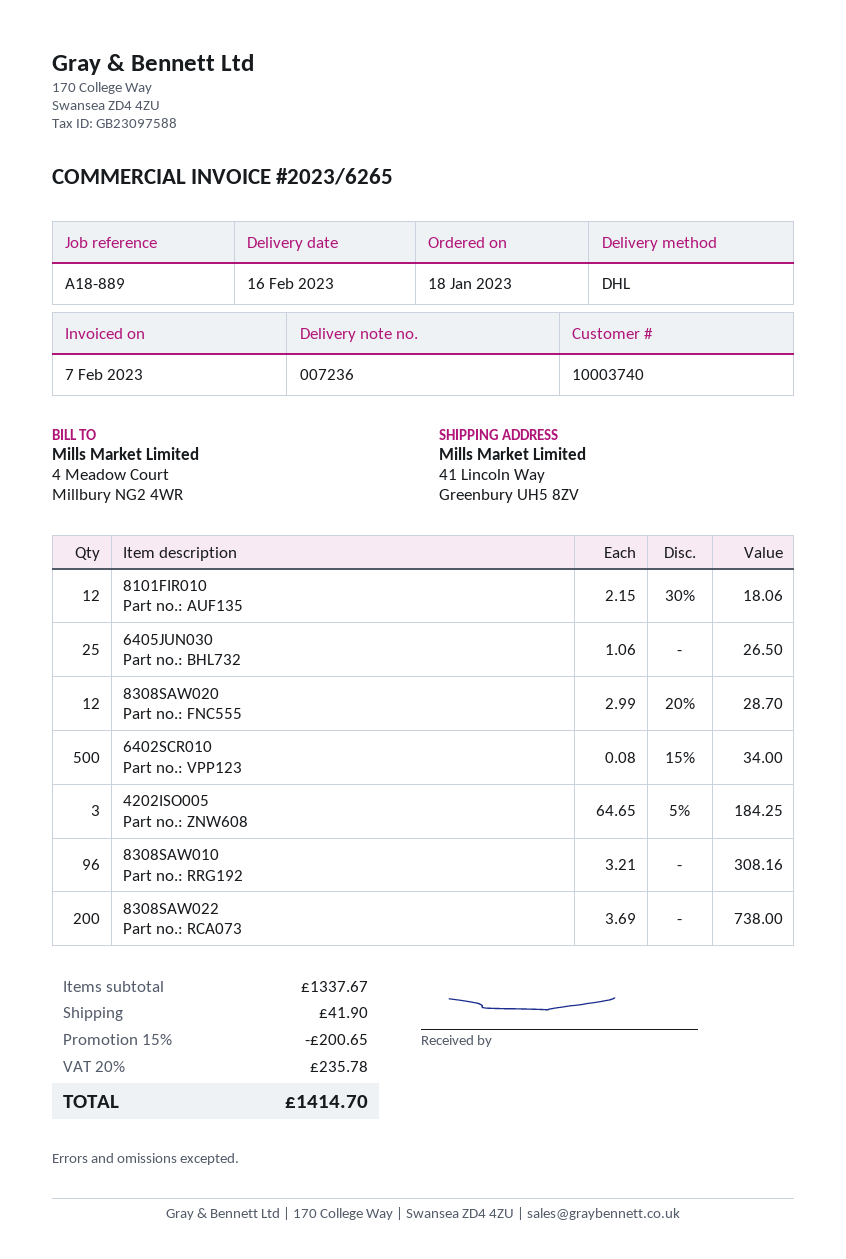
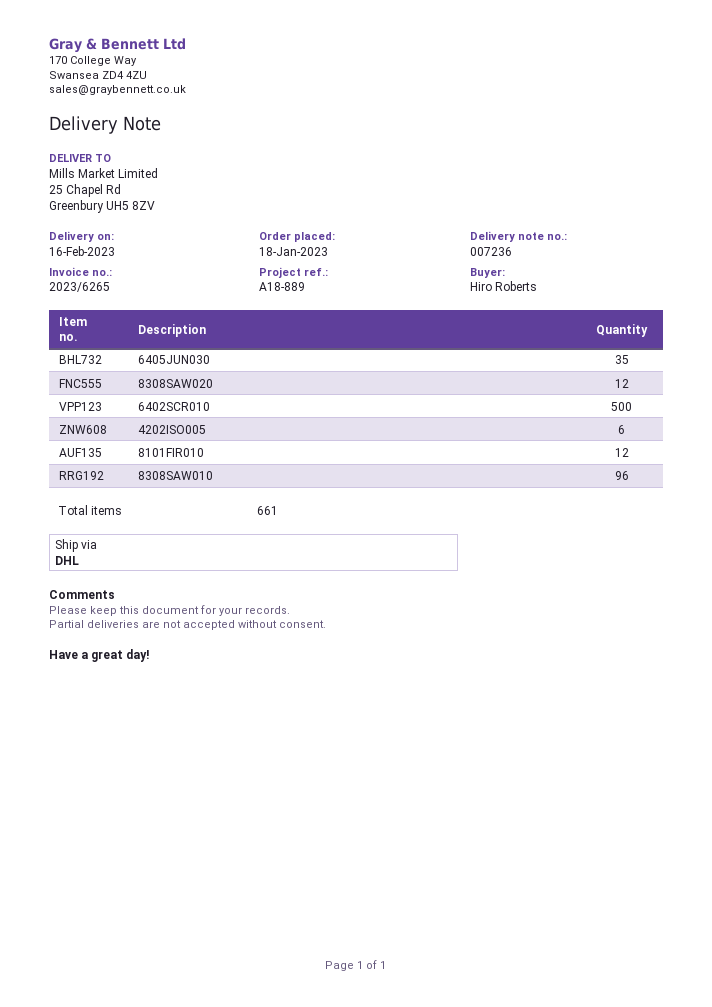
ship to: 41 Lincoln Way, Greenbury UH5 8ZV -> 25 Chapel Rd, Greenbury UH5 8ZV
6405JUN030: 25 -> 35
4202ISO005: 3 -> 6
8308SAW022: 200 -> none

